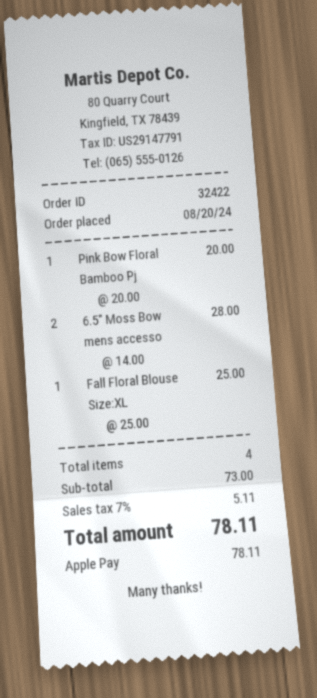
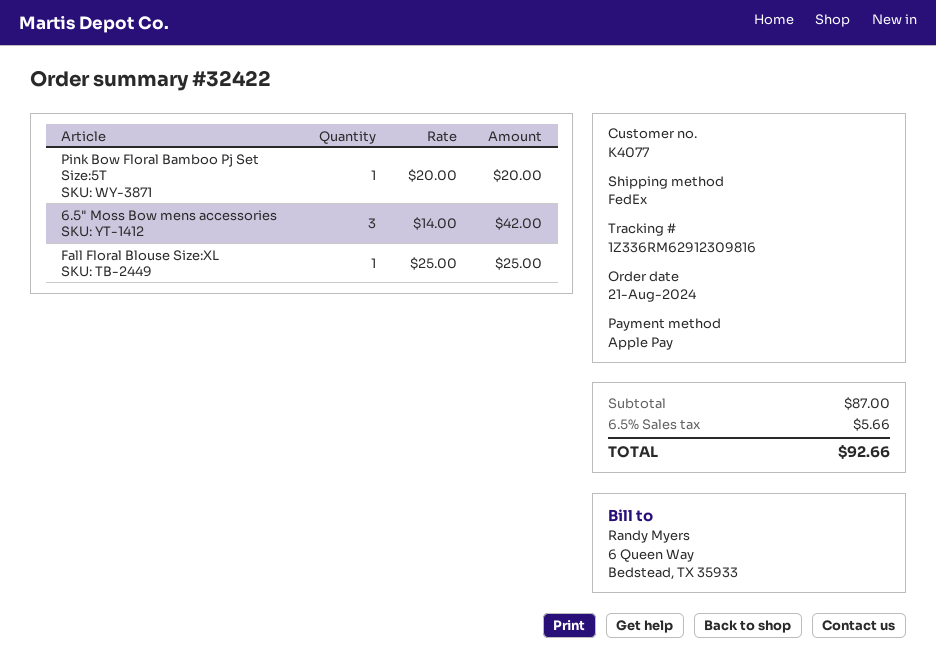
order date: 2024-08-20 -> 2024-08-21
6.5" Moss Bow mens accesso: 2 x 14.00 = 28.00 -> 3 x 14.00 = 42.00
subtotal: 73.00 -> 87.00
tax: 7% = 5.11 -> 6.5% = 5.66
total: 78.11 -> 92.66

